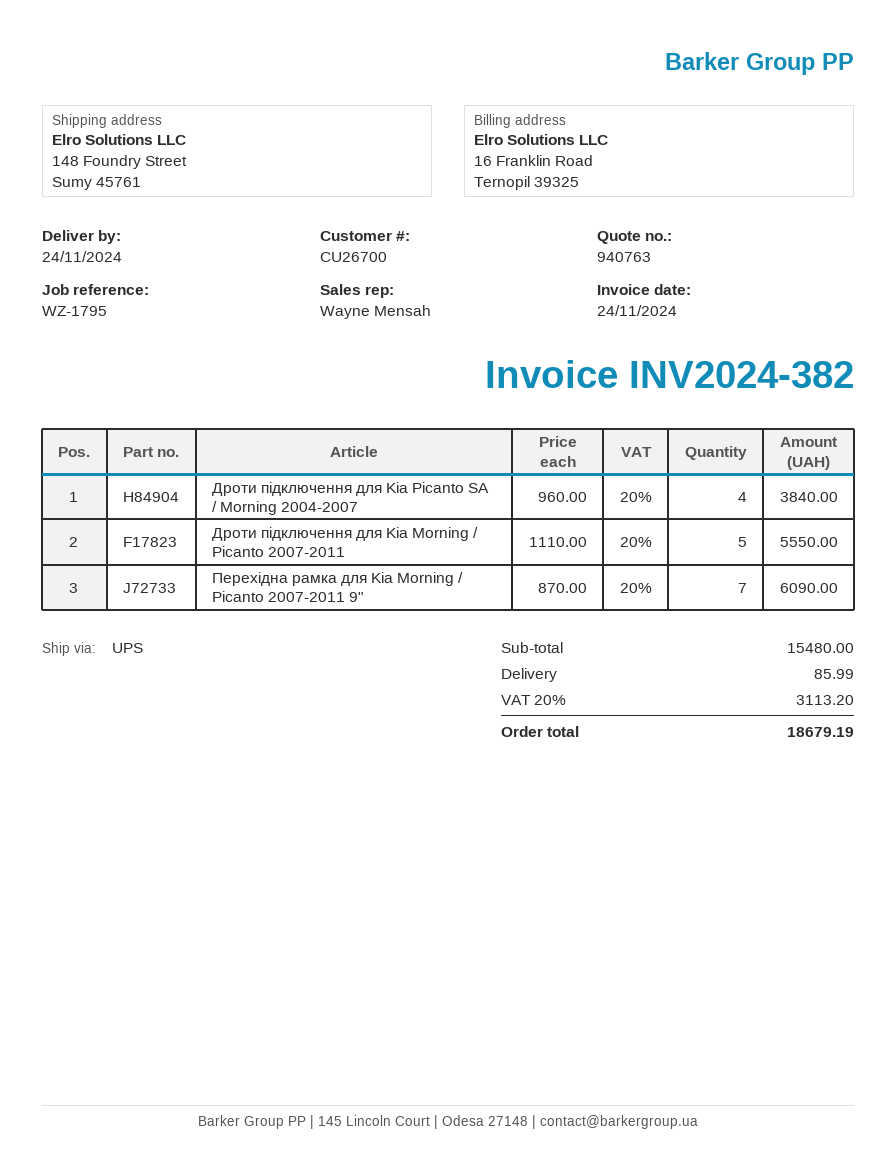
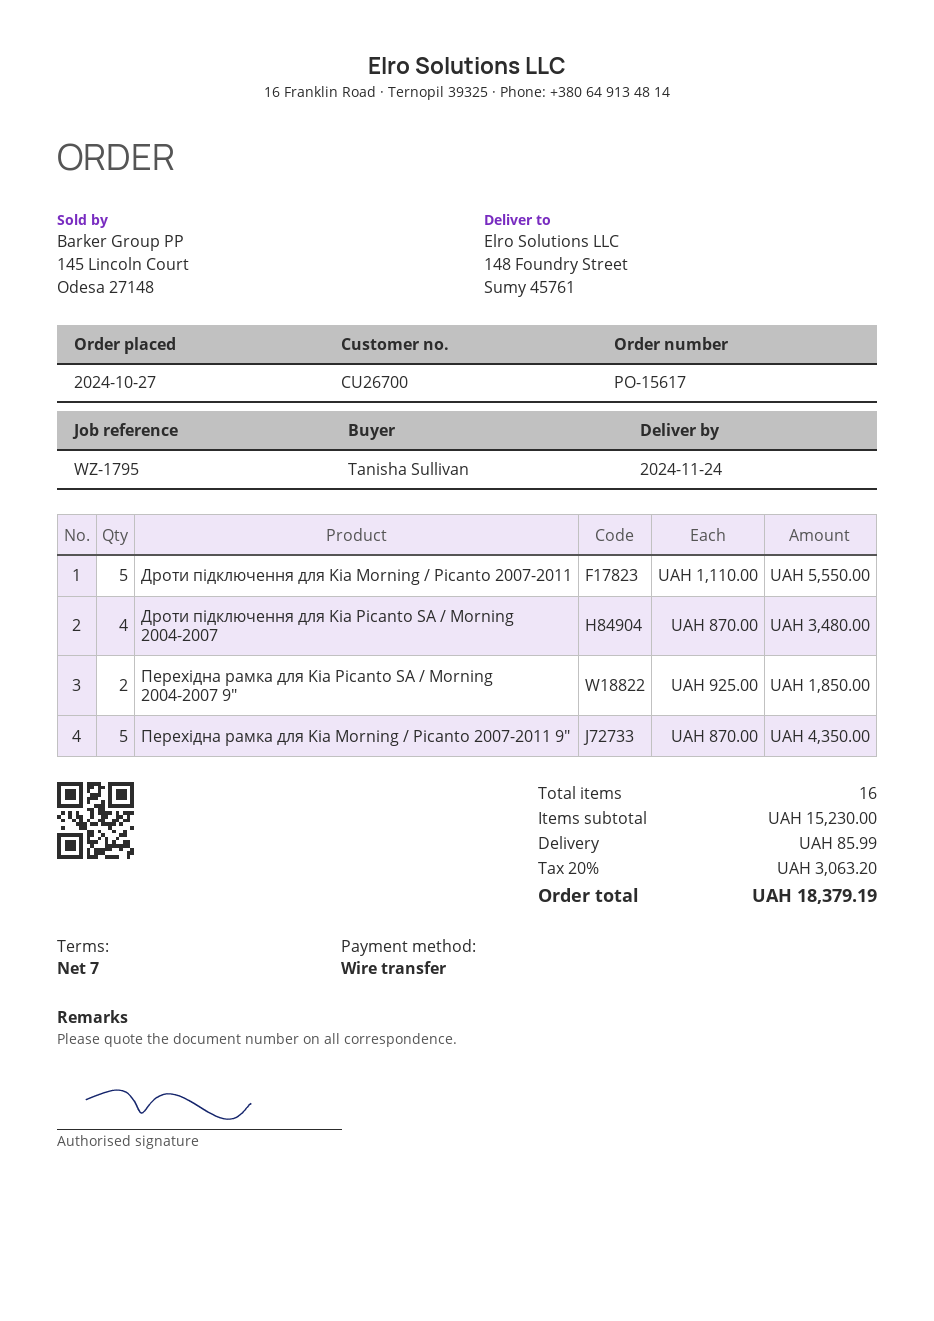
Дроти підключення для Kia Picanto SA / Morning 2004-2007: 4 x 960.00 = 3840.00 -> 4 x 870.00 = 3480.00
Перехідна рамка для Kia Morning / Picanto 2007-2011 9": 7 x 870.00 = 6090.00 -> 5 x 870.00 = 4350.00
Перехідна рамка для Kia Picanto SA / Morning 2004-2007 9": none -> 2 x 925.00 = 1850.00
subtotal: 15480.00 -> 15230.00
tax: 20% = 3113.20 -> 20% = 3063.20
total: 18679.19 -> 18379.19

